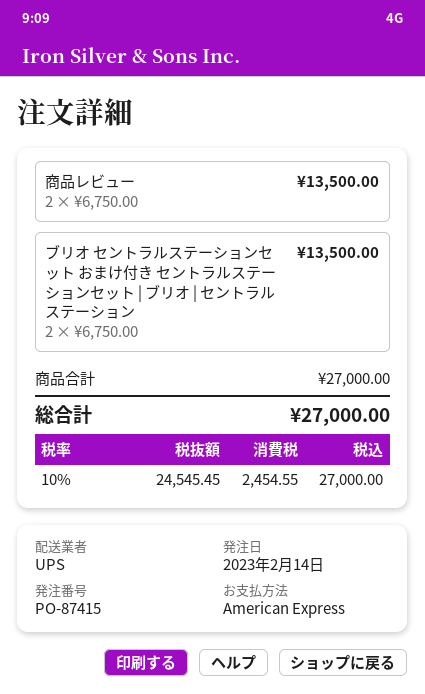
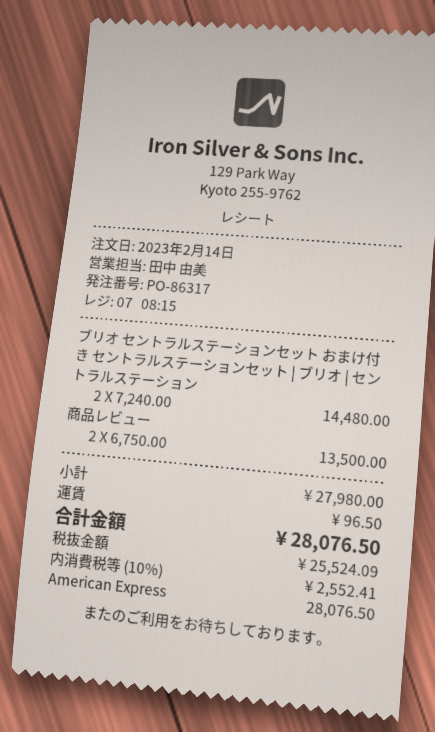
order number: PO-87415 -> PO-86317
ブリオ セントラルステーションセット おまけ付き セントラルステーションセット | ブリオ | セントラルステーション: 2 x 6750.00 = 13500.00 -> 2 x 7240.00 = 14480.00
subtotal: 27000.00 -> 27980.00
shipping: none -> 96.50
net: 24545.45 -> 25524.09
tax: 10% = 2454.55 -> 10% = 2552.41
total: 27000.00 -> 28076.50

